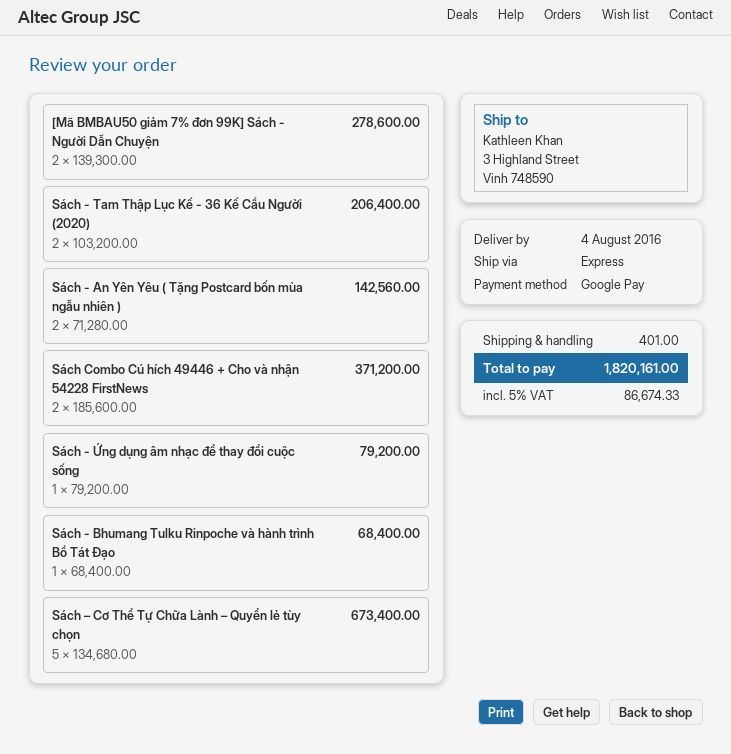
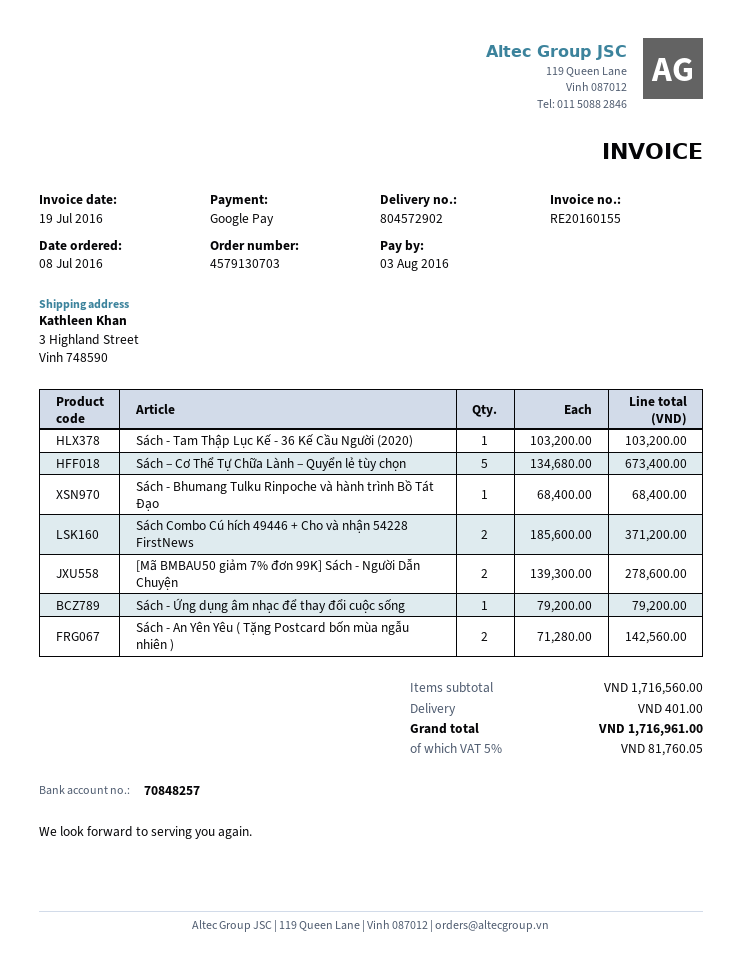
Sách - Tam Thập Lục Kế - 36 Kế Cầu Người (2020): 2 x 103200.00 = 206400.00 -> 1 x 103200.00 = 103200.00
tax: 5% = 86674.33 -> 5% = 81760.05
total: 1820161.00 -> 1716961.00

